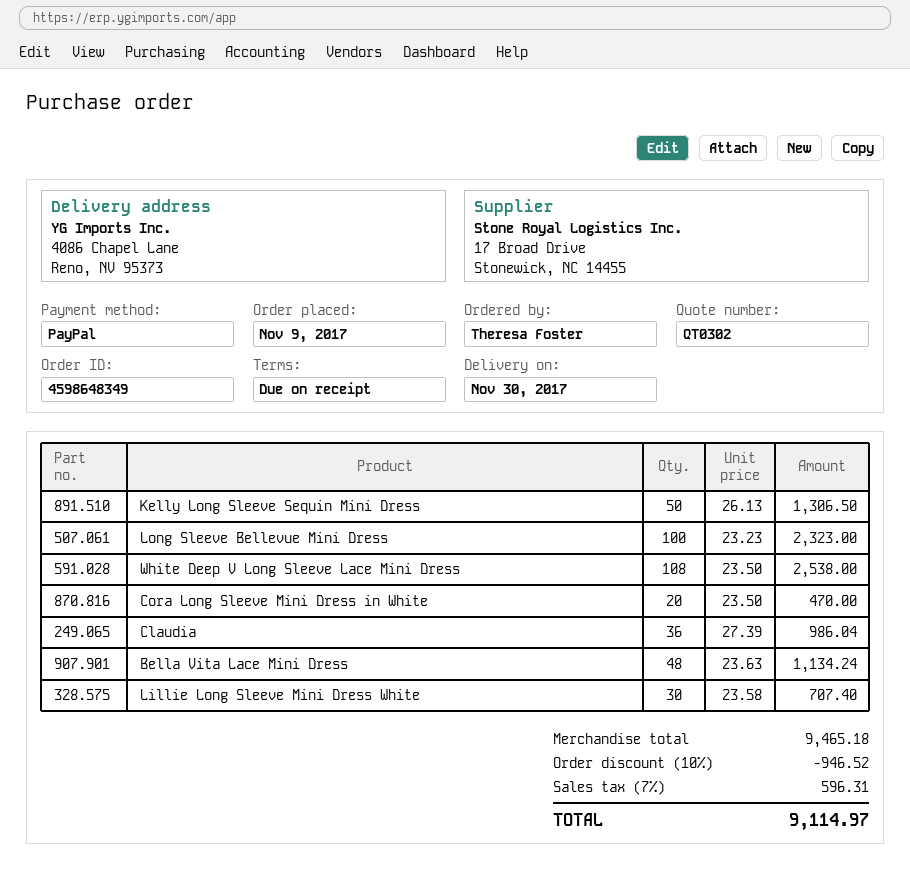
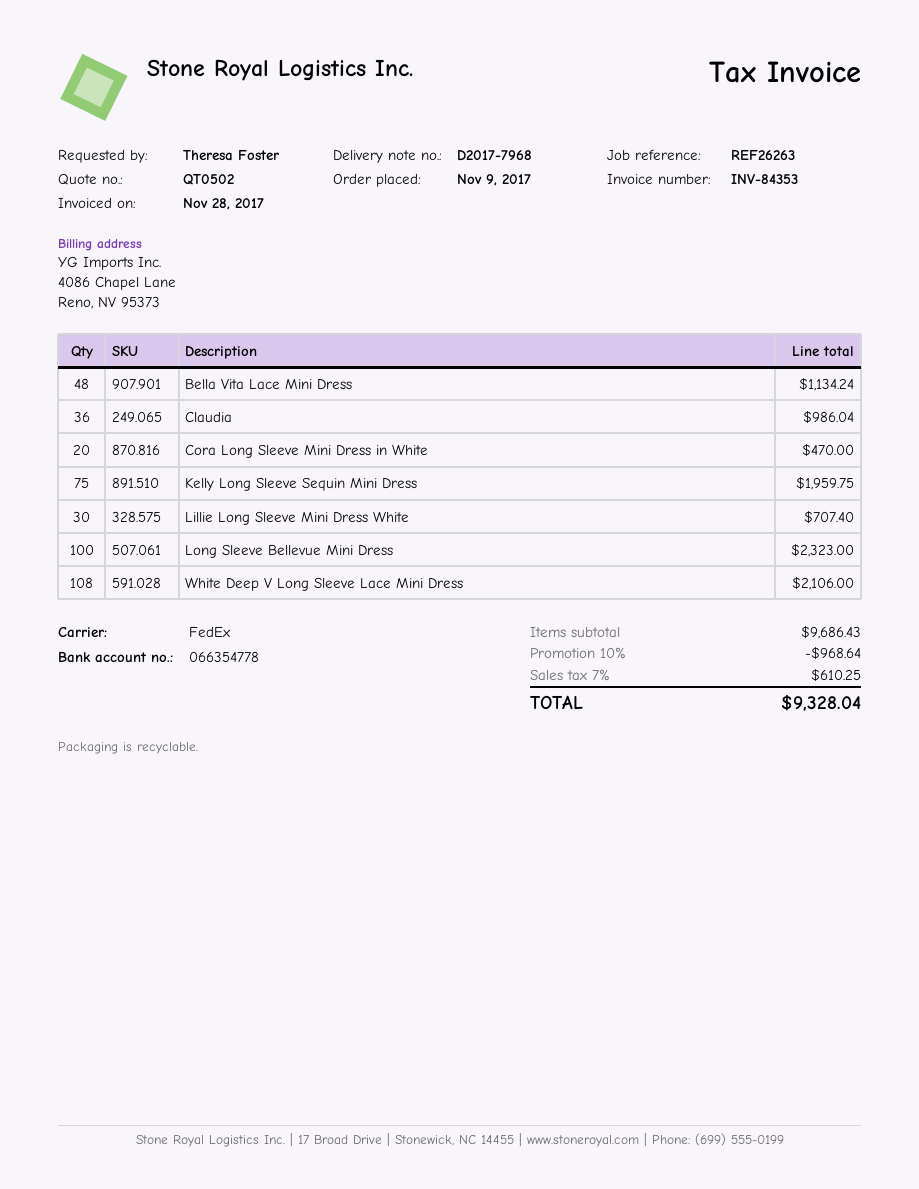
quote number: QT0302 -> QT0502
Kelly Long Sleeve Sequin Mini Dress: 50 for 1306.50 -> 75 for 1959.75
White Deep V Long Sleeve Lace Mini Dress: 108 for 2538.00 -> 108 for 2106.00
subtotal: 9465.18 -> 9686.43
discount: 10% = 946.52 -> 10% = 968.64
tax: 7% = 596.31 -> 7% = 610.25
total: 9114.97 -> 9328.04

